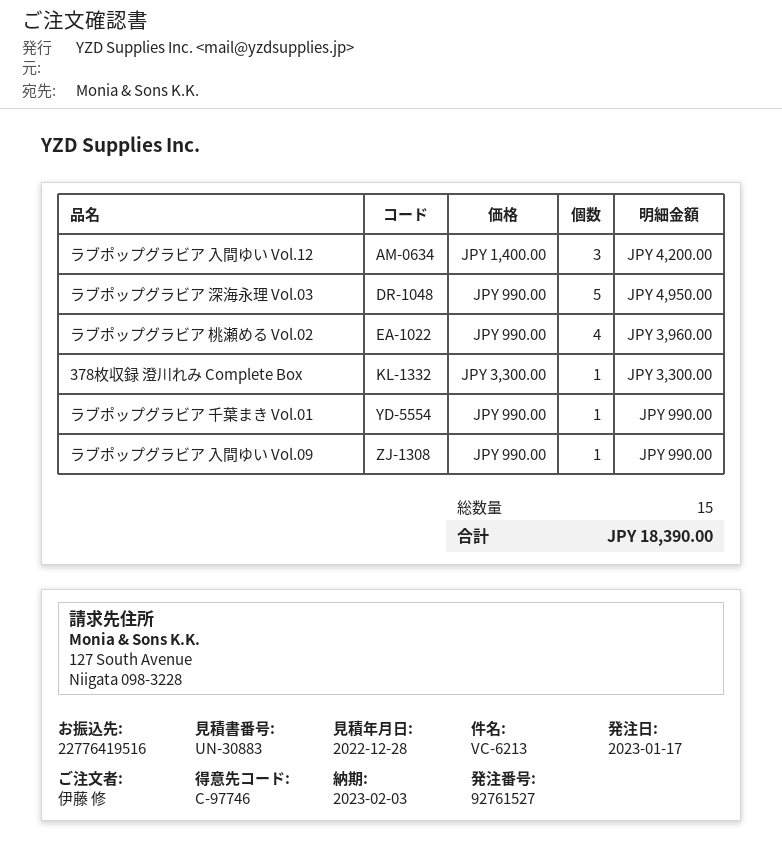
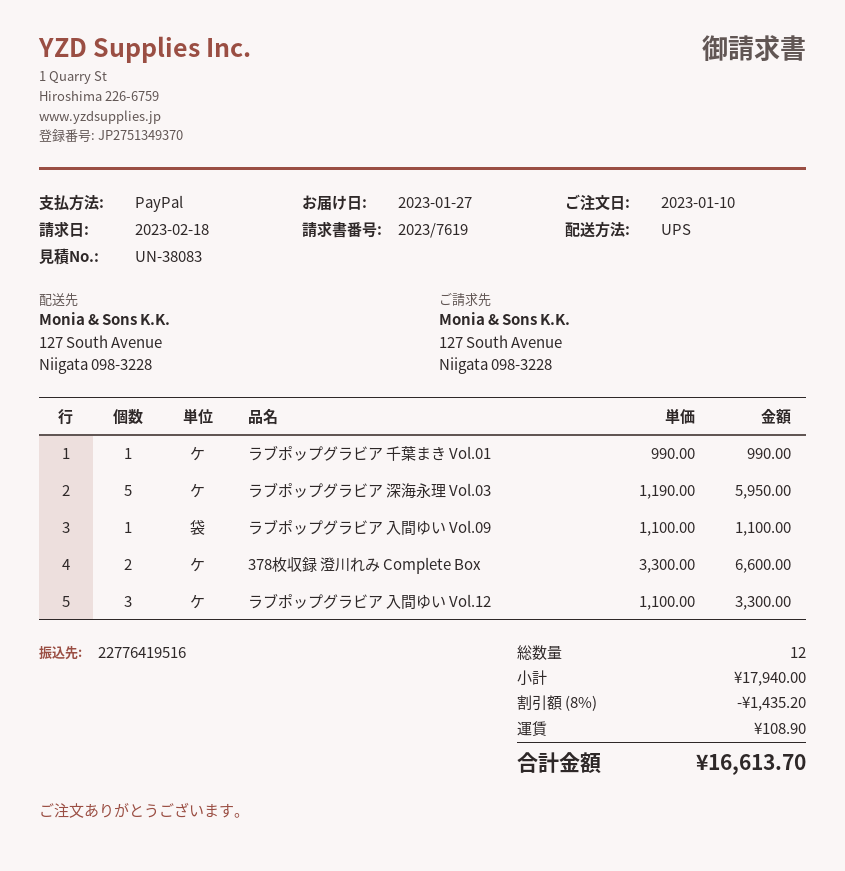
quote number: UN-30883 -> UN-38083
order date: 2023-01-17 -> 2023-01-10
delivery date: 2023-02-03 -> 2023-01-27
ラブポップグラビア 入間ゆい Vol.12: 3 x 1400.00 = 4200.00 -> 3 x 1100.00 = 3300.00
ラブポップグラビア 深海永理 Vol.03: 5 x 990.00 = 4950.00 -> 5 x 1190.00 = 5950.00
ラブポップグラビア 桃瀬める Vol.02: 4 x 990.00 = 3960.00 -> none
378枚収録 澄川れみ Complete Box: 1 x 3300.00 = 3300.00 -> 2 x 3300.00 = 6600.00
ラブポップグラビア 入間ゆい Vol.09: 1 x 990.00 = 990.00 -> 1 x 1100.00 = 1100.00
total quantity: 15 -> 12
discount: none -> 8% = 1435.20
shipping: none -> 108.90
total: 18390.00 -> 16613.70

